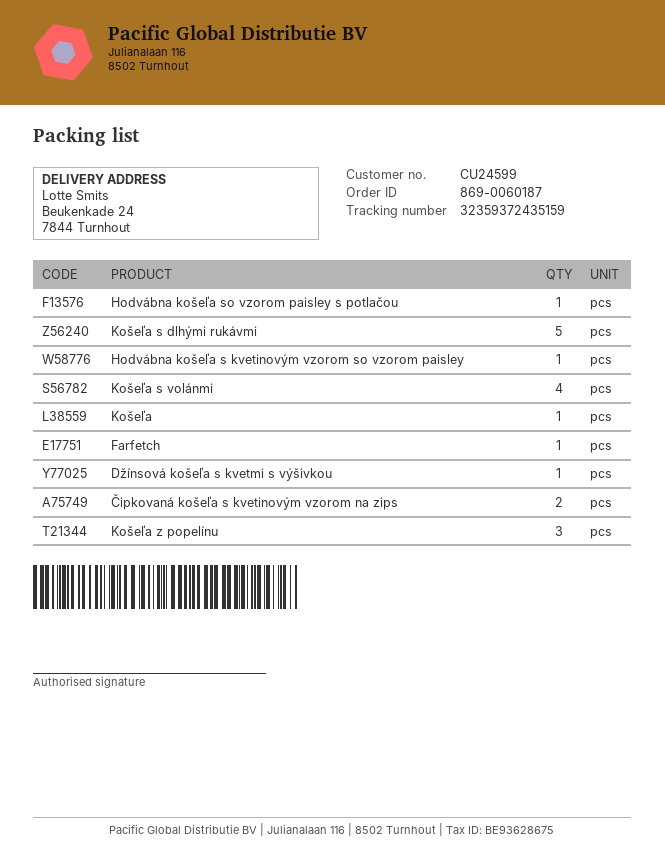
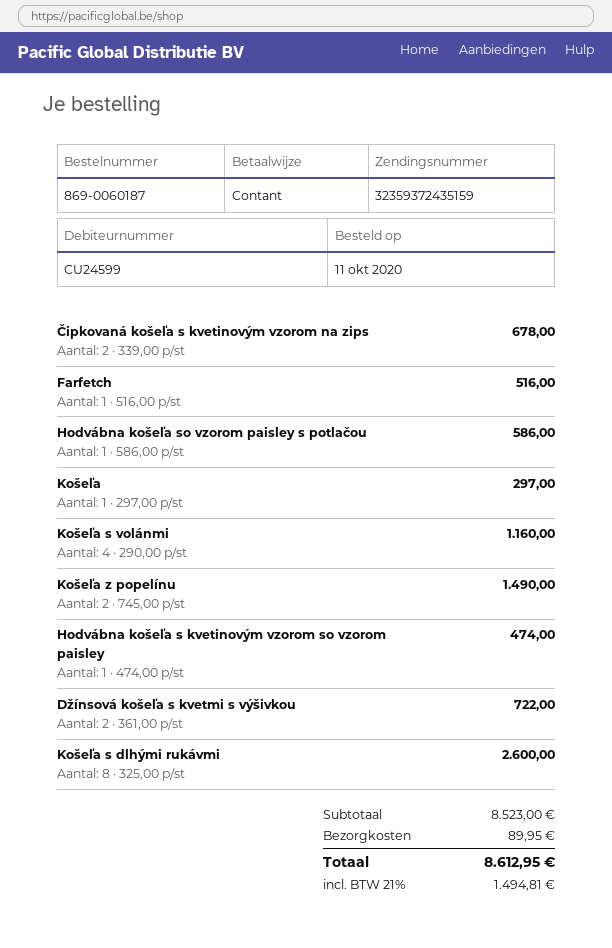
Košeľa s dlhými rukávmi: 5 -> 8
Džínsová košeľa s kvetmi s výšivkou: 1 -> 2
Košeľa z popelínu: 3 -> 2

